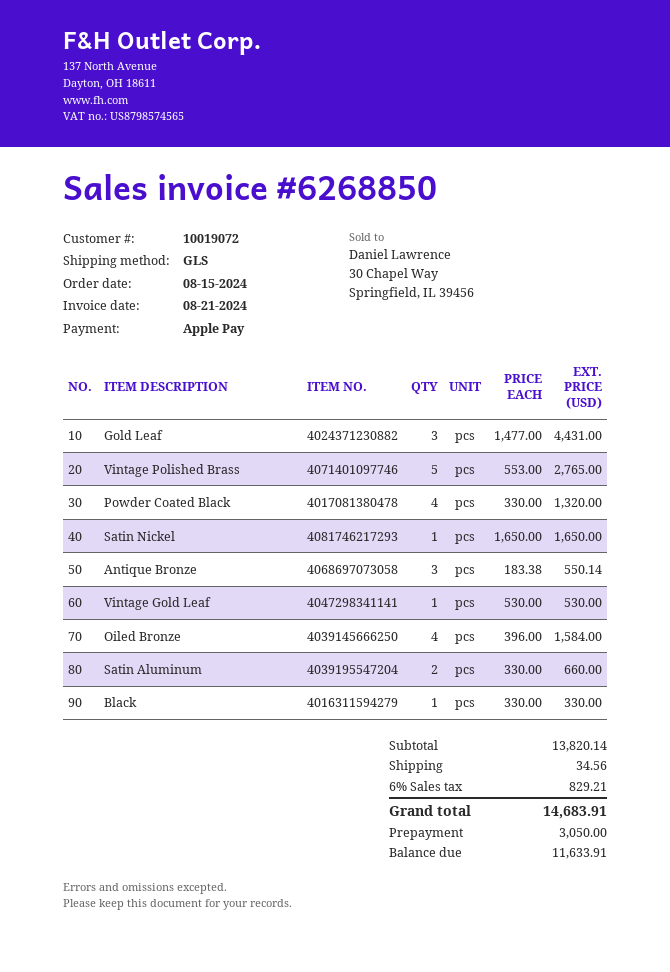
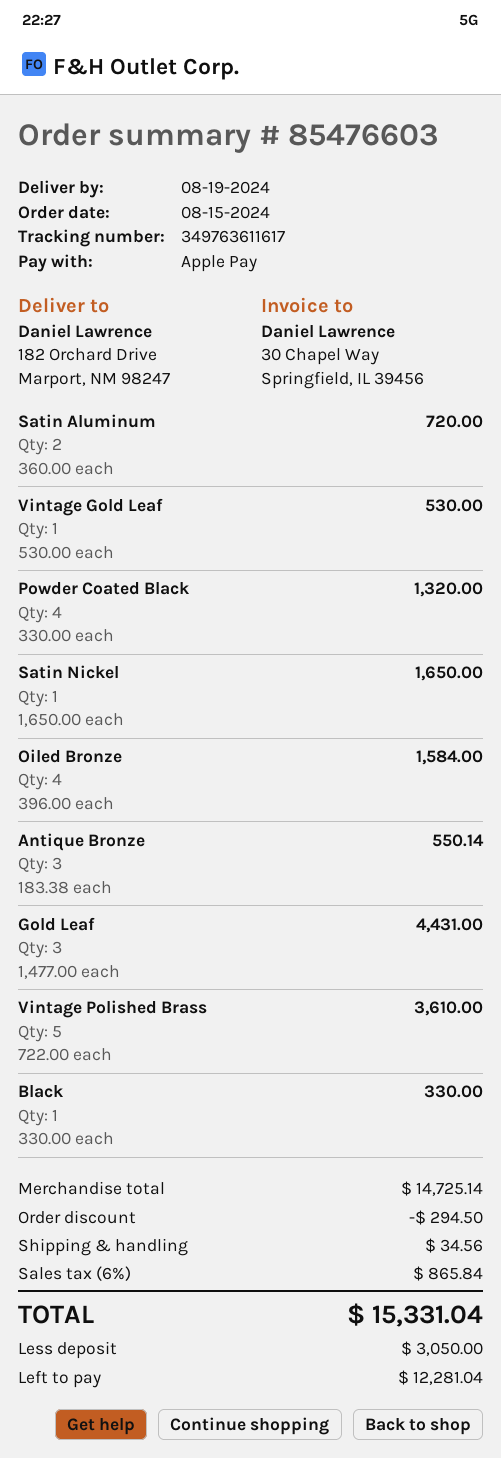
Vintage Polished Brass: 5 x 553.00 = 2765.00 -> 5 x 722.00 = 3610.00
Satin Aluminum: 2 x 330.00 = 660.00 -> 2 x 360.00 = 720.00
subtotal: 13820.14 -> 14725.14
discount: none -> 294.50
tax: 6% = 829.21 -> 6% = 865.84
total: 14683.91 -> 15331.04
balance: 11633.91 -> 12281.04

